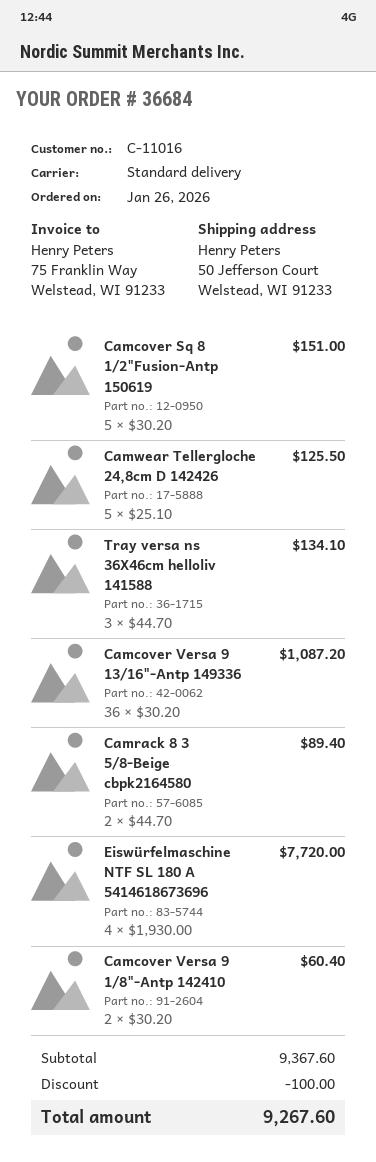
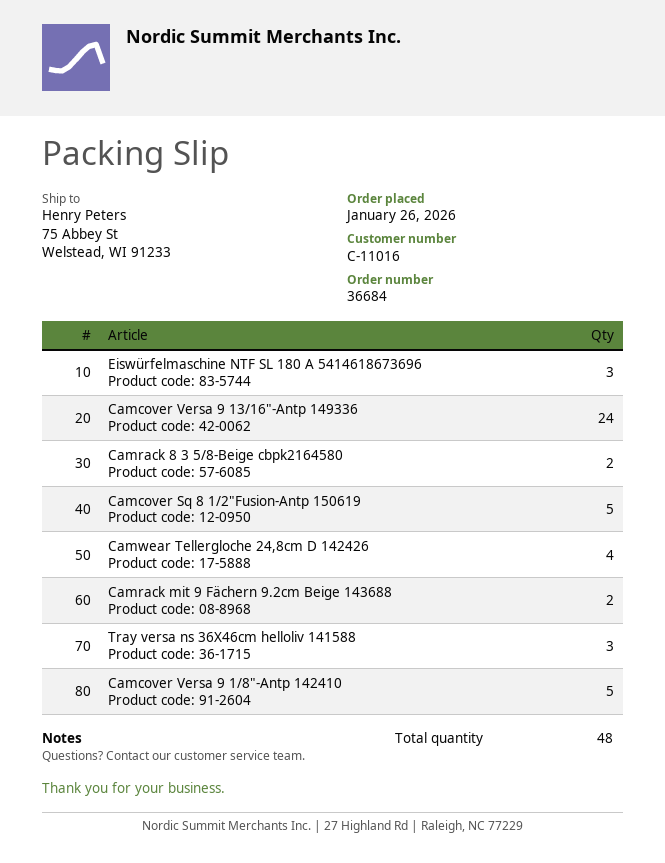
ship to: 50 Jefferson Court, Welstead, WI 91233 -> 75 Abbey St, Welstead, WI 91233
Camwear Tellergloche 24,8cm D 142426: 5 -> 4
Camcover Versa 9 13/16"-Antp 149336: 36 -> 24
Eiswürfelmaschine NTF SL 180 A 5414618673696: 4 -> 3
Camcover Versa 9 1/8"-Antp 142410: 2 -> 5
Camrack mit 9 Fächern 9.2cm Beige 143688: none -> 2

